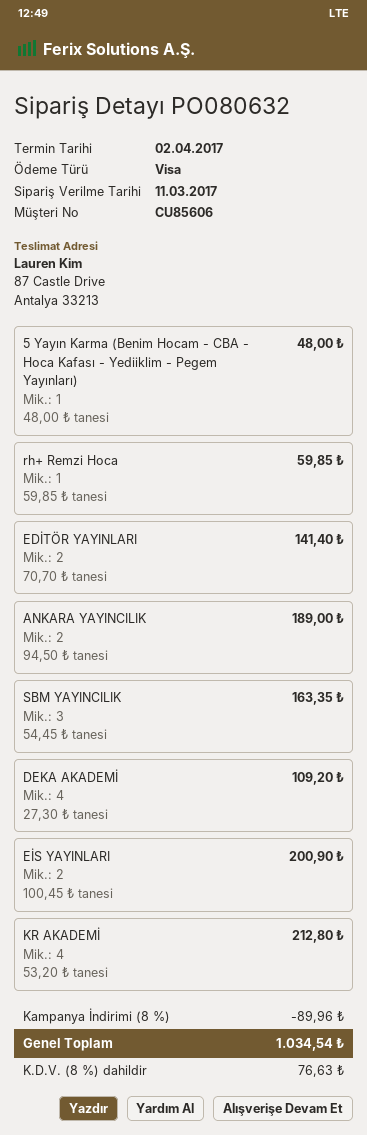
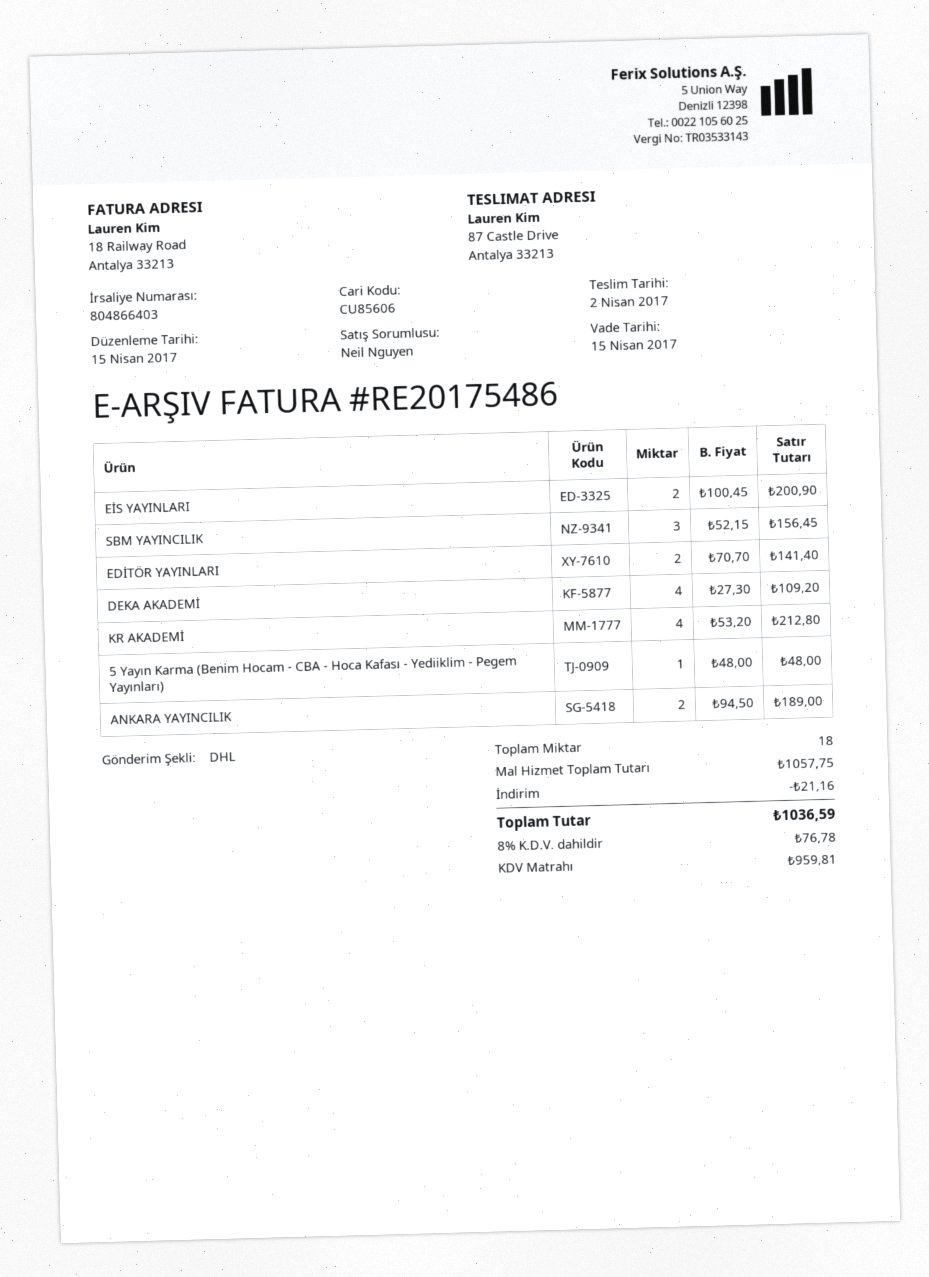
rh+ Remzi Hoca: 1 x 59.85 = 59.85 -> none
SBM YAYINCILIK: 3 x 54.45 = 163.35 -> 3 x 52.15 = 156.45
discount: 89.96 -> 21.16
tax: 8% = 76.63 -> 8% = 76.78
total: 1034.54 -> 1036.59

